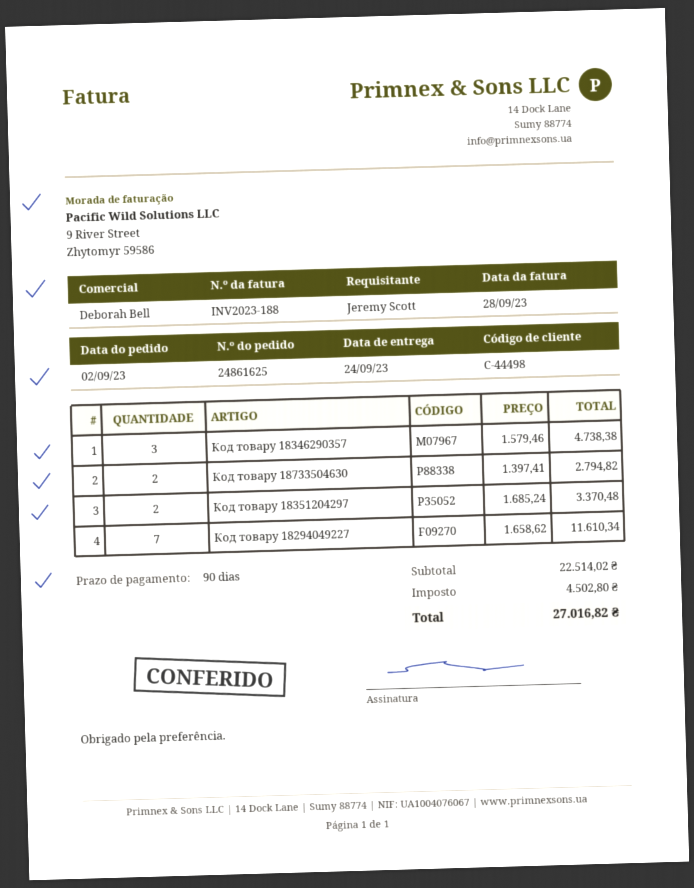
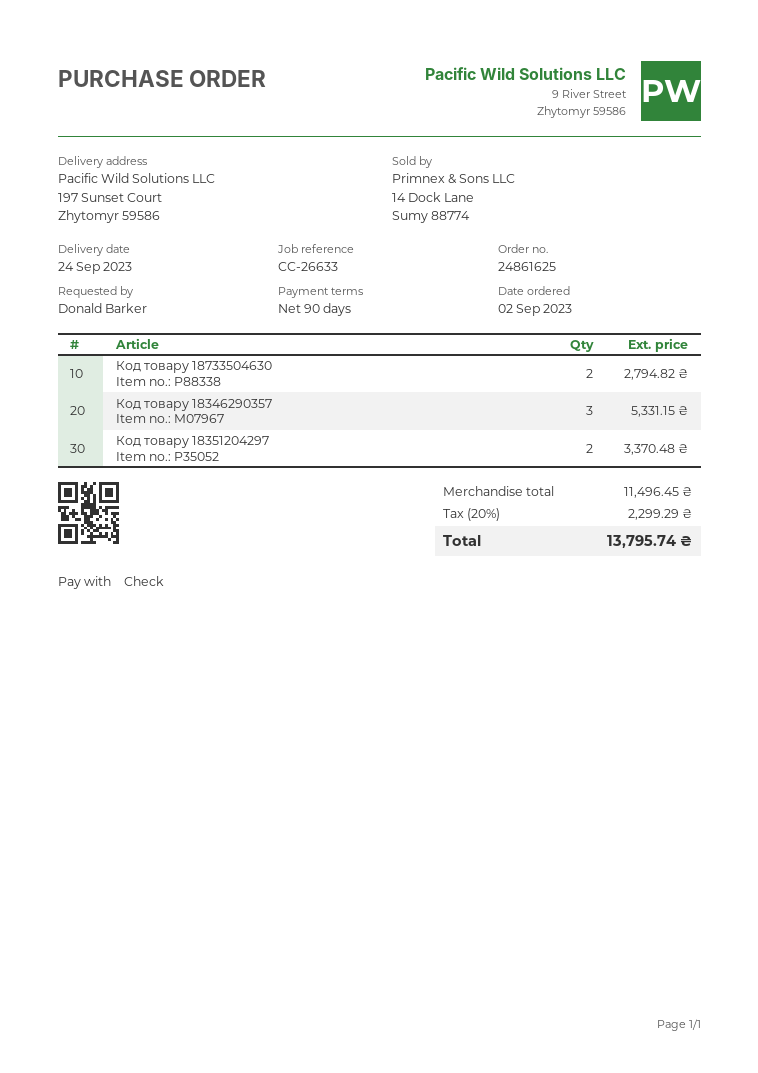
ordered by: Jeremy Scott -> Donald Barker
Код товару 18346290357: 3 for 4738.38 -> 3 for 5331.15
Код товару 18294049227: 7 for 11610.34 -> none
subtotal: 22514.02 -> 11496.45
tax: 4502.80 -> 2299.29
total: 27016.82 -> 13795.74

